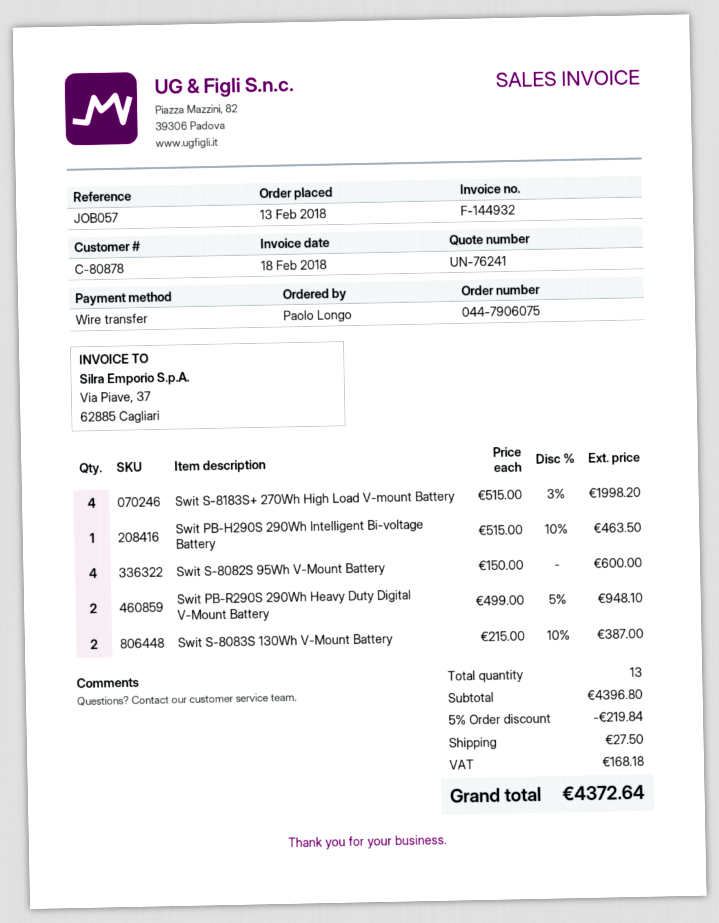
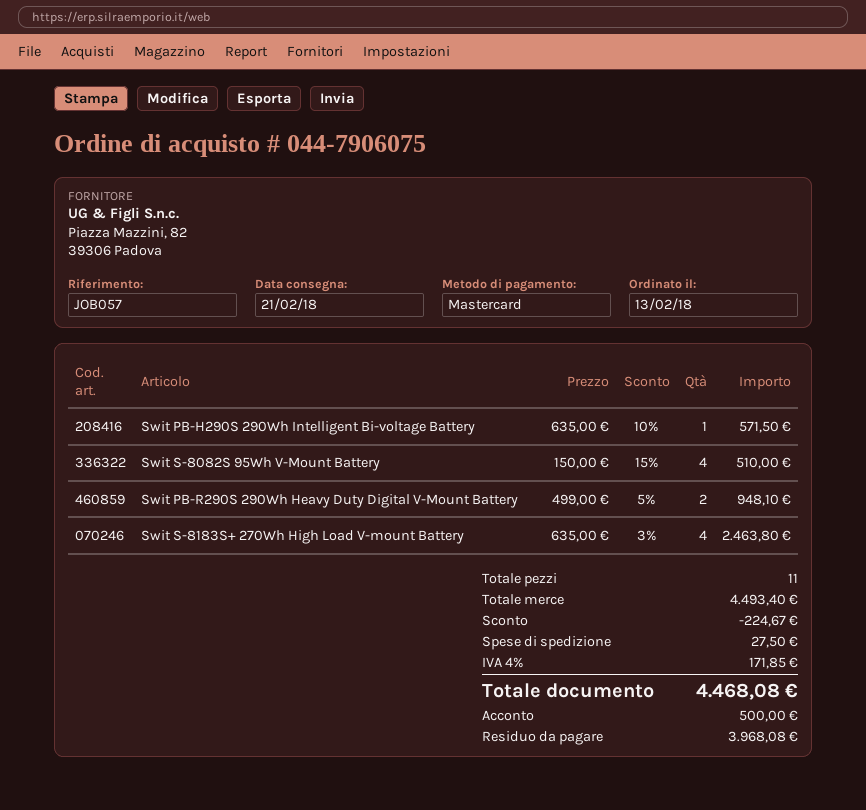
payment method: bank transfer -> Mastercard
Swit S-8183S+ 270Wh High Load V-mount Battery: 4 x 515.00 - 3% = 1998.20 -> 4 x 635.00 - 3% = 2463.80
Swit PB-H290S 290Wh Intelligent Bi-voltage Battery: 1 x 515.00 - 10% = 463.50 -> 1 x 635.00 - 10% = 571.50
Swit S-8082S 95Wh V-Mount Battery: 4 x 150.00 = 600.00 -> 4 x 150.00 - 15% = 510.00
Swit S-8083S 130Wh V-Mount Battery: 2 x 215.00 - 10% = 387.00 -> none
total quantity: 13 -> 11
subtotal: 4396.80 -> 4493.40
discount: 219.84 -> 224.67
tax: 168.18 -> 171.85
total: 4372.64 -> 4468.08

